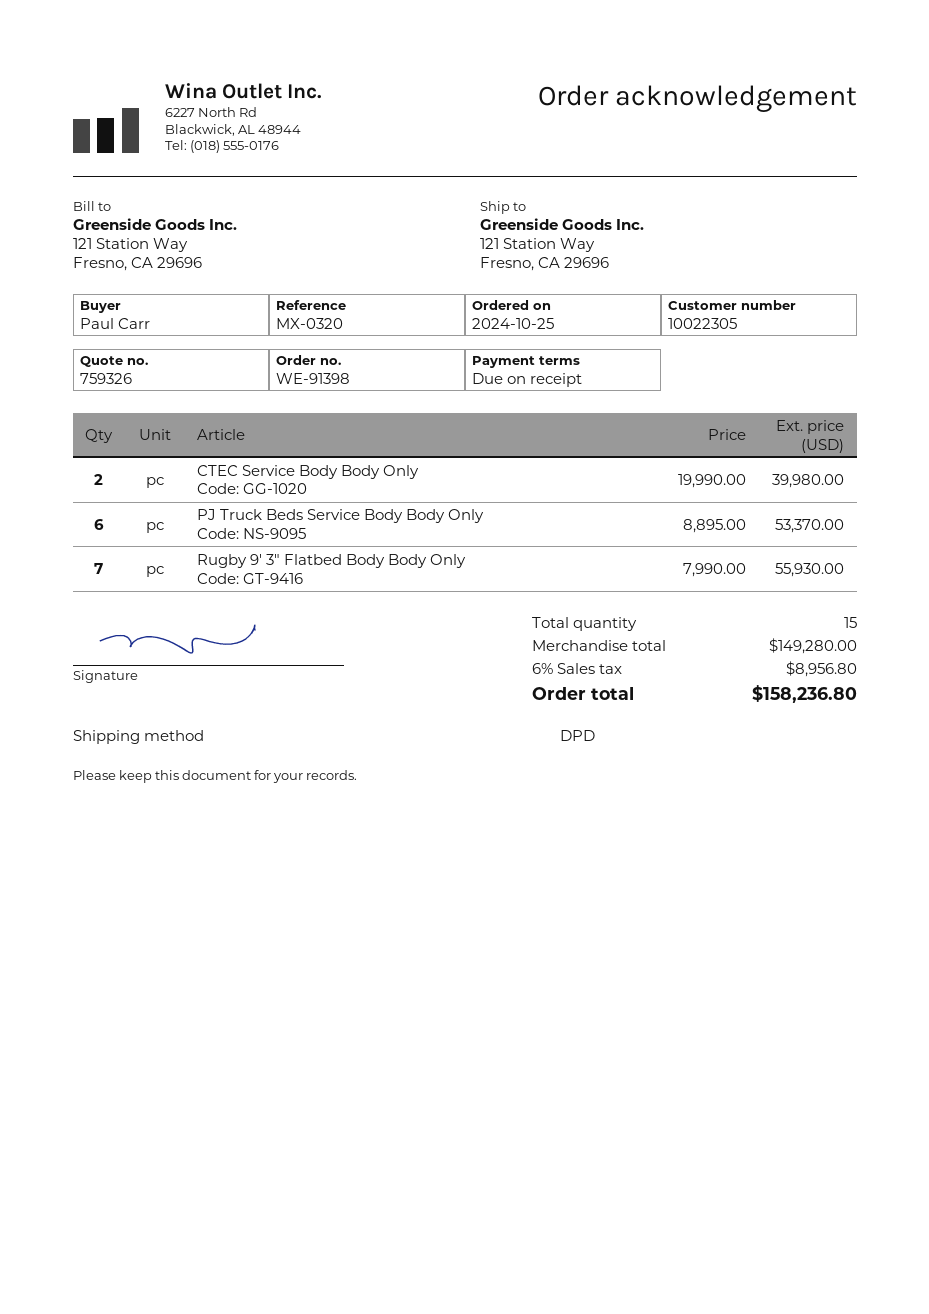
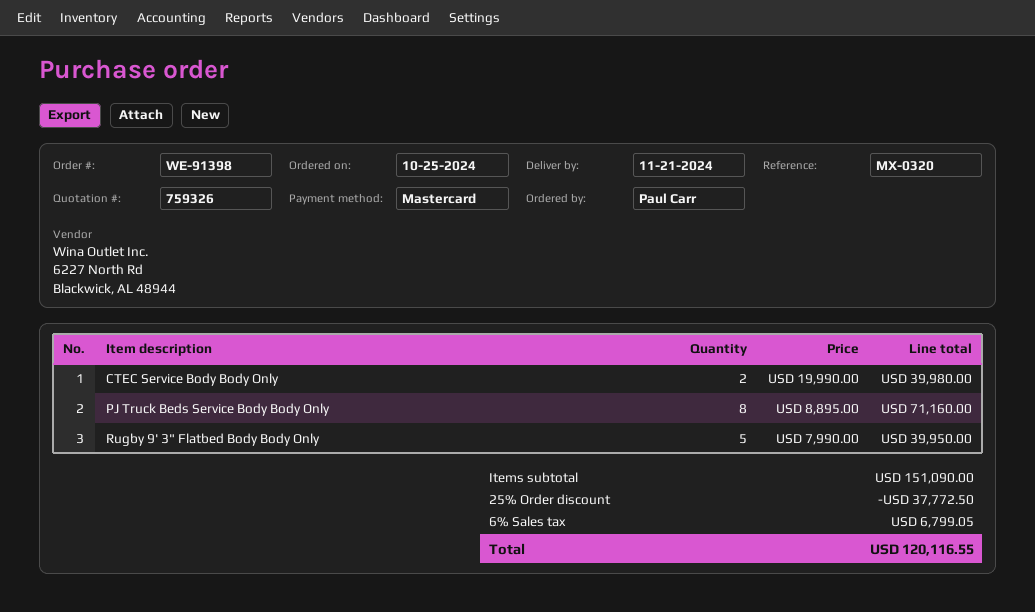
PJ Truck Beds Service Body Body Only: 6 x 8895.00 = 53370.00 -> 8 x 8895.00 = 71160.00
Rugby 9' 3" Flatbed Body Body Only: 7 x 7990.00 = 55930.00 -> 5 x 7990.00 = 39950.00
subtotal: 149280.00 -> 151090.00
discount: none -> 25% = 37772.50
tax: 6% = 8956.80 -> 6% = 6799.05
total: 158236.80 -> 120116.55

